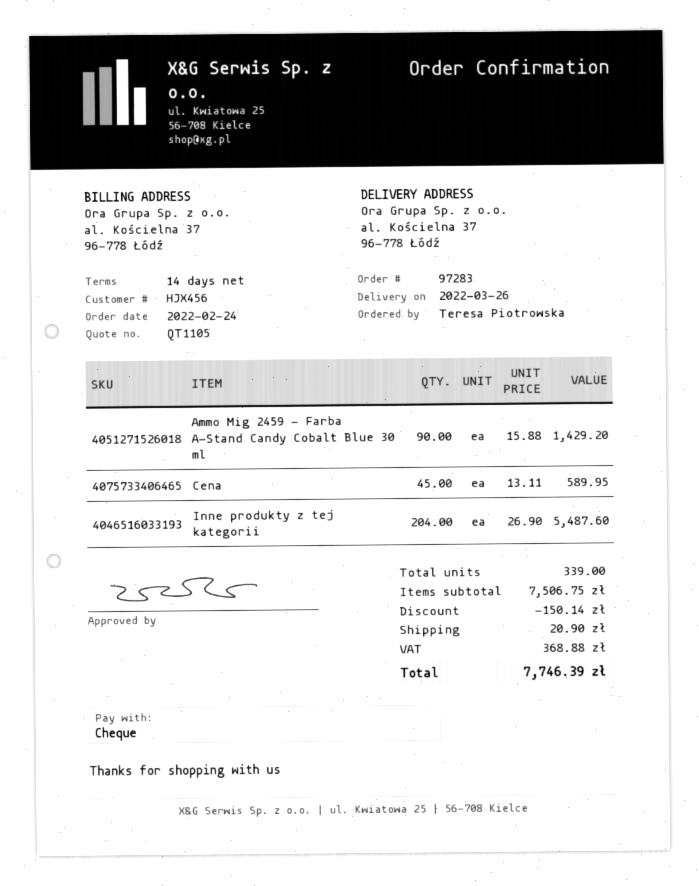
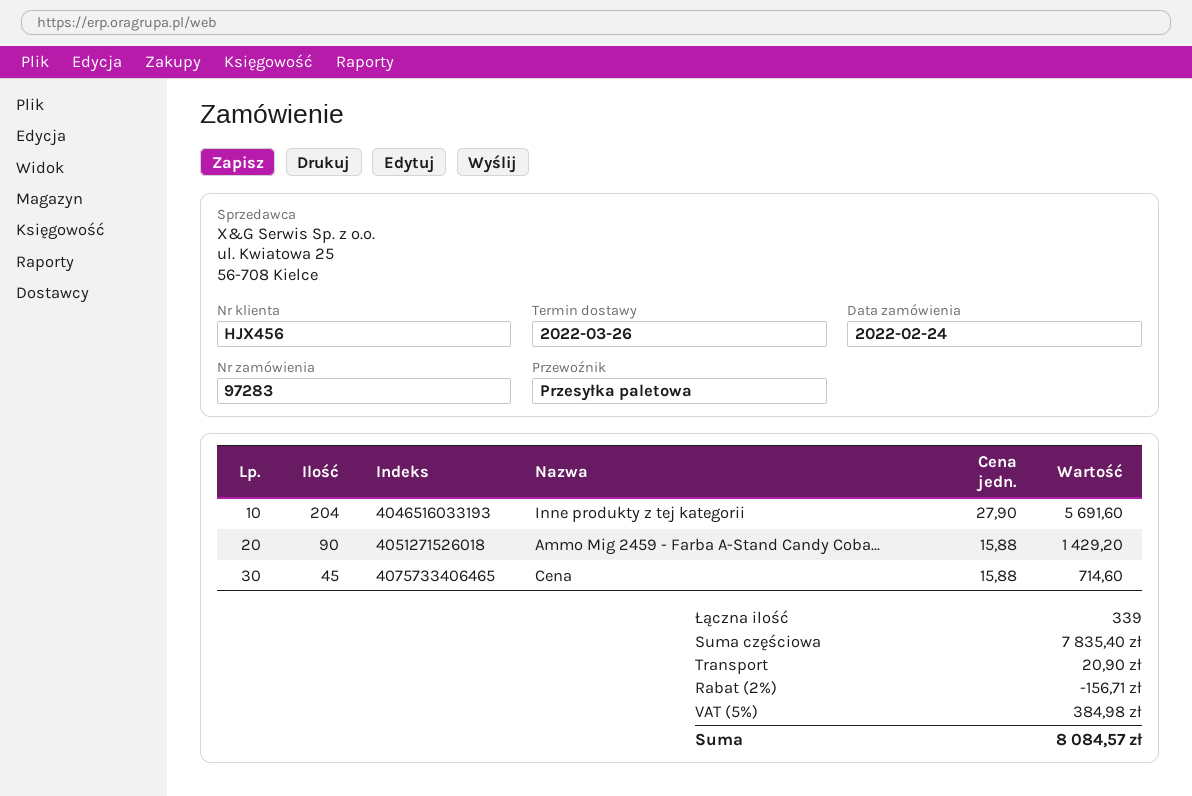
Cena: 45 x 13.11 = 589.95 -> 45 x 15.88 = 714.60
Inne produkty z tej kategorii: 204 x 26.90 = 5487.60 -> 204 x 27.90 = 5691.60
subtotal: 7506.75 -> 7835.40
discount: 150.14 -> 156.71
tax: 368.88 -> 384.98
total: 7746.39 -> 8084.57

